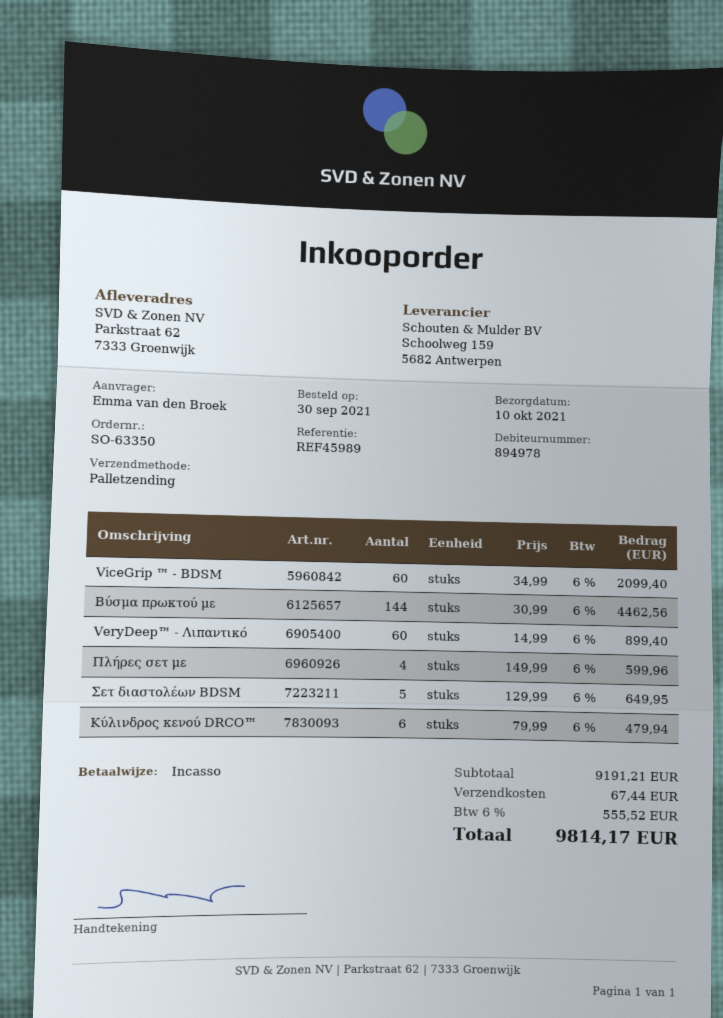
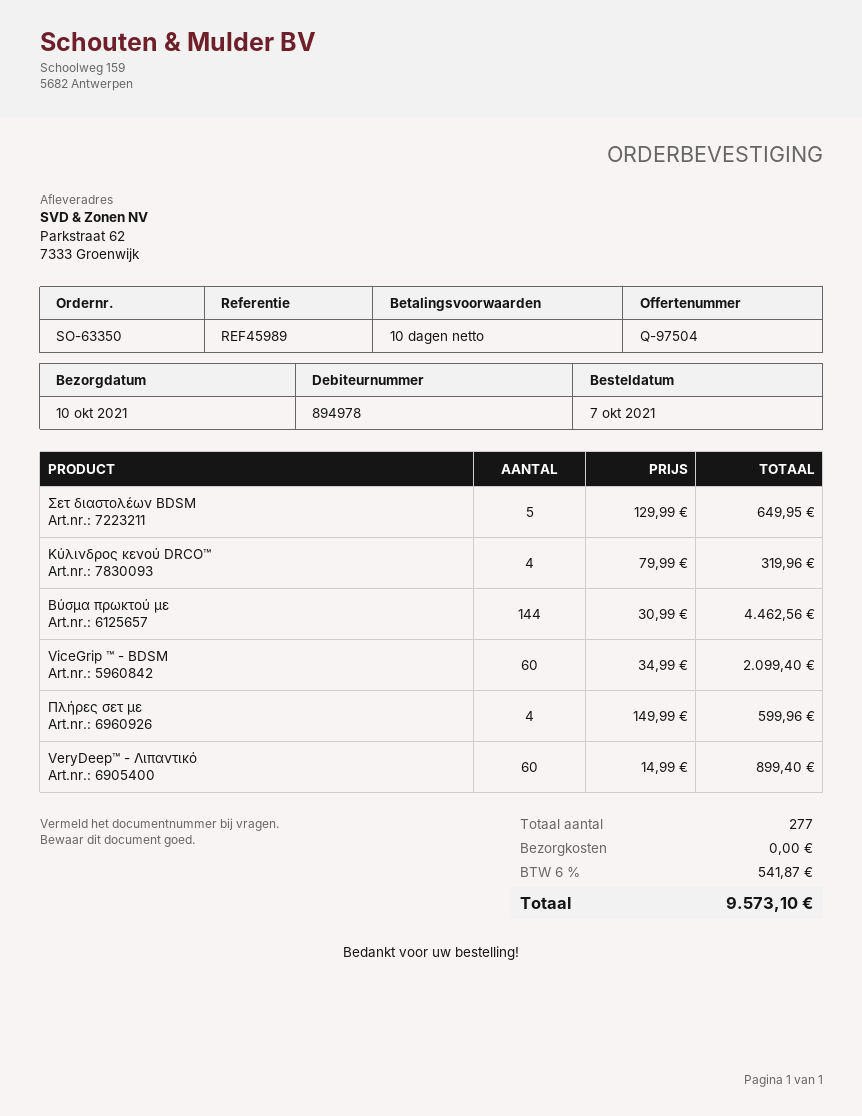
order date: 2021-09-30 -> 2021-10-07
Κύλινδρος κενού DRCO™: 6 x 79.99 = 479.94 -> 4 x 79.99 = 319.96
shipping: 67.44 -> 0.00
tax: 6% = 555.52 -> 6% = 541.87
total: 9814.17 -> 9573.10

